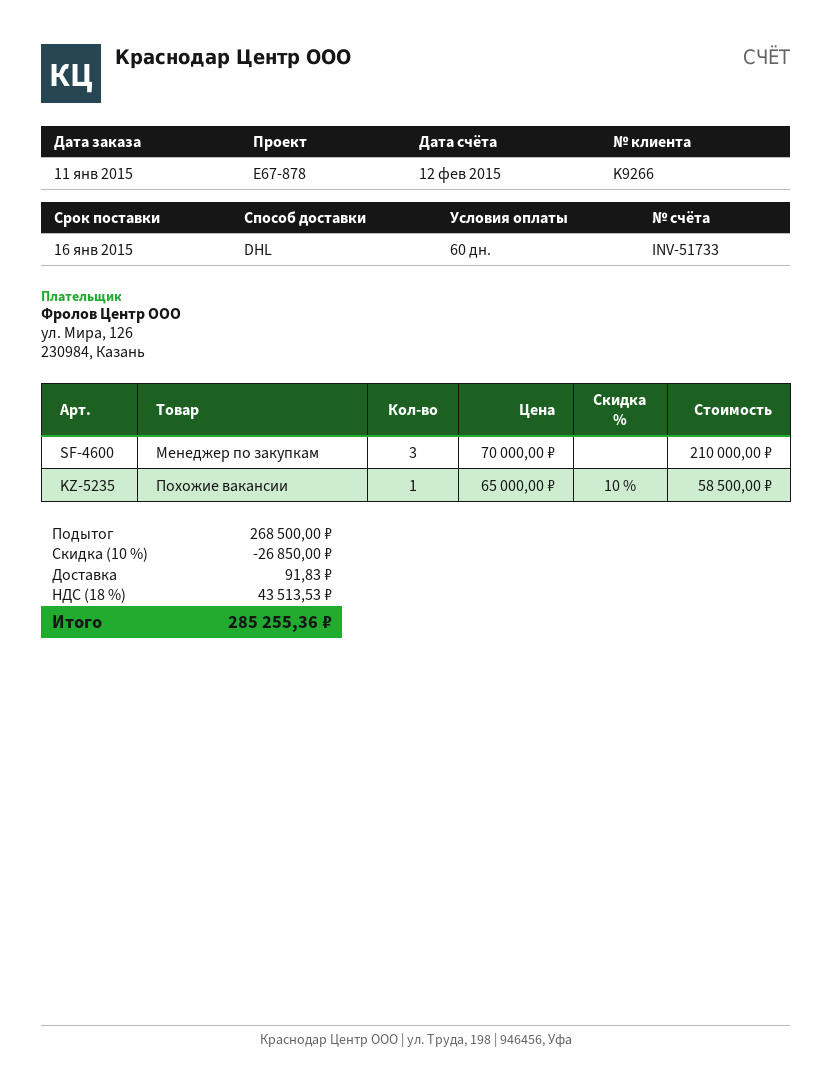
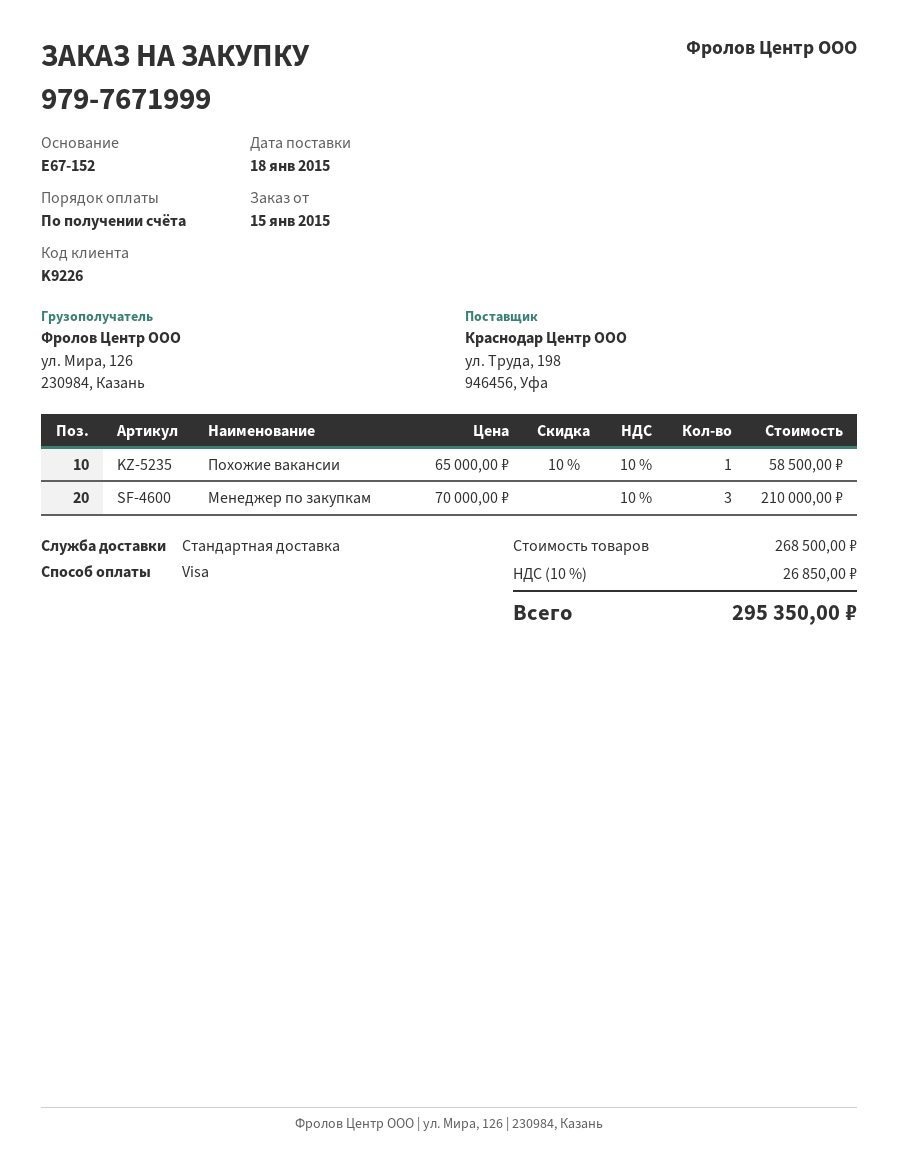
order date: 2015-01-11 -> 2015-01-15
delivery date: 2015-01-16 -> 2015-01-18
payment terms: 60 days -> on receipt
customer number: K9266 -> K9226
reference: E67-878 -> E67-152
shipping method: DHL -> standard
discount: 10% = 26850.00 -> none
shipping: 91.83 -> none
tax: 18% = 43513.53 -> 10% = 26850.00
total: 285255.36 -> 295350.00

